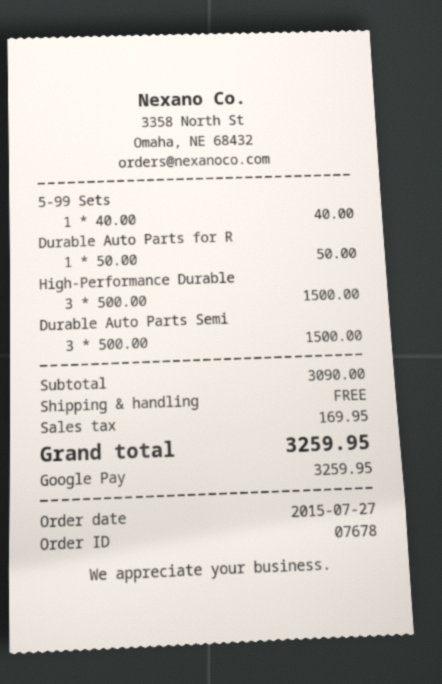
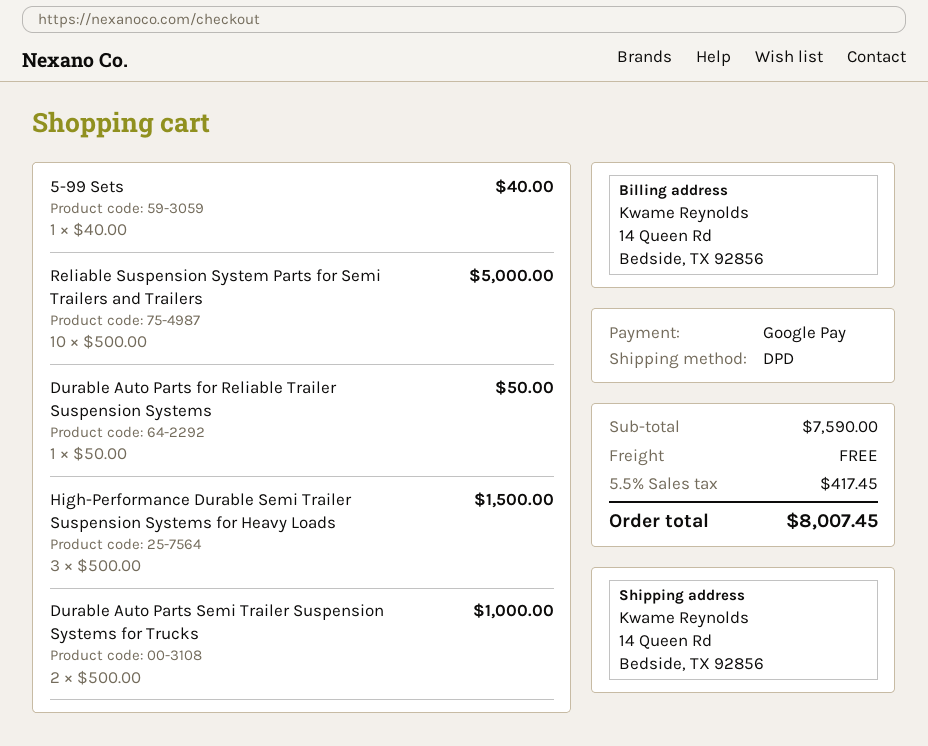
Durable Auto Parts Semi: 3 x 500.00 = 1500.00 -> 2 x 500.00 = 1000.00
Reliable Suspension System Parts for Semi Trailers and Trailers: none -> 10 x 500.00 = 5000.00
subtotal: 3090.00 -> 7590.00
tax: 169.95 -> 417.45
total: 3259.95 -> 8007.45

